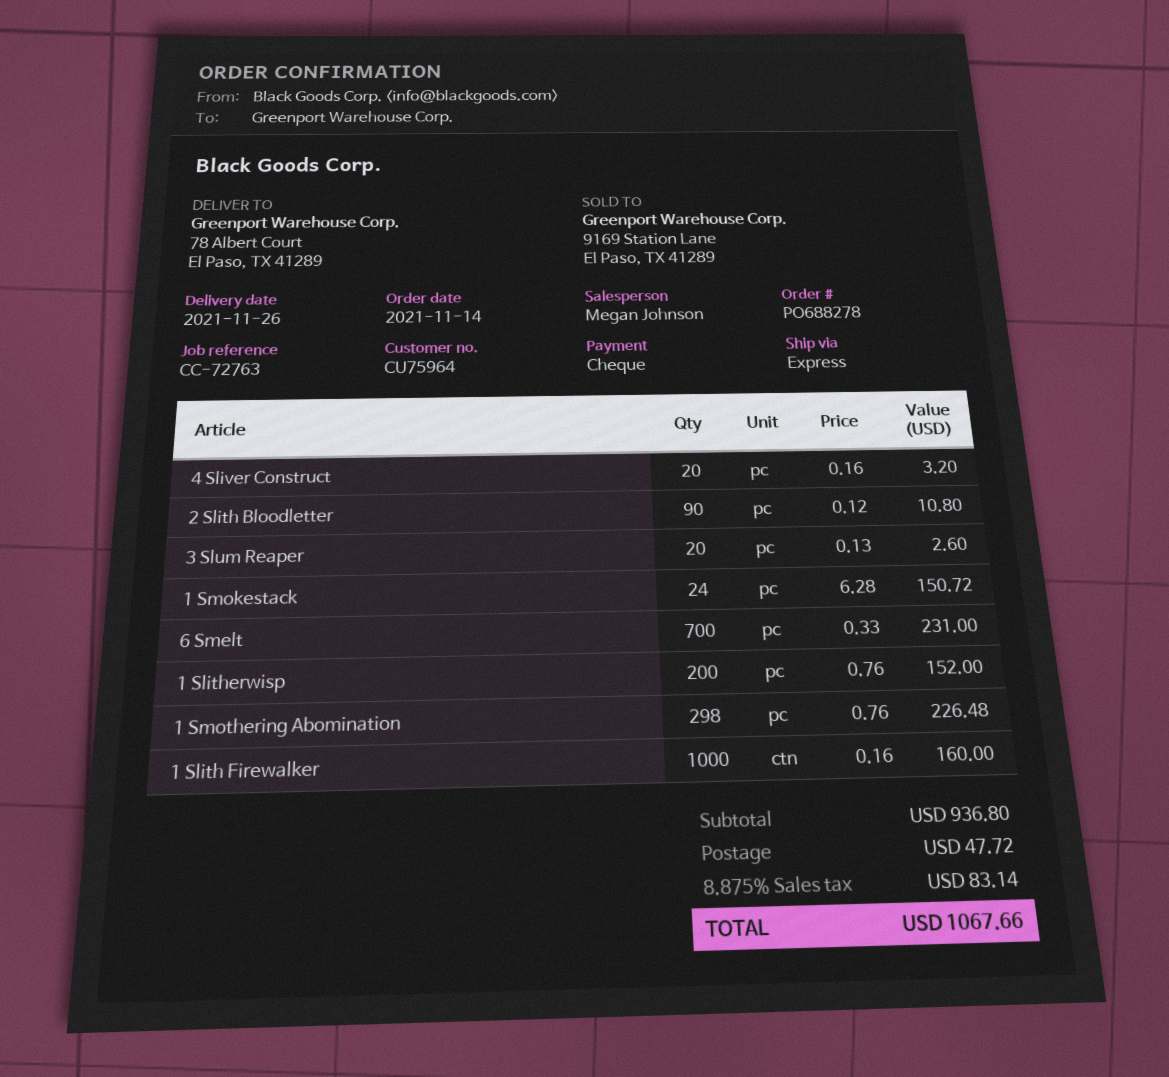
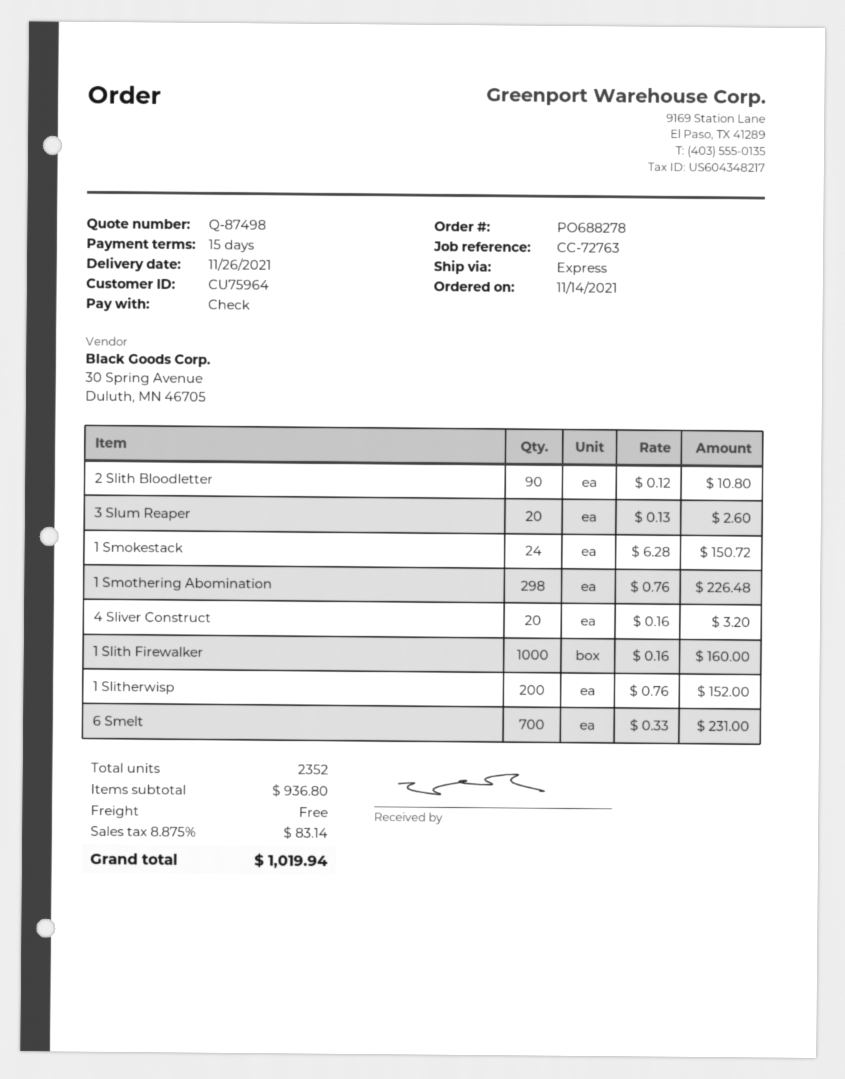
shipping: 47.72 -> 0.00
total: 1067.66 -> 1019.94

